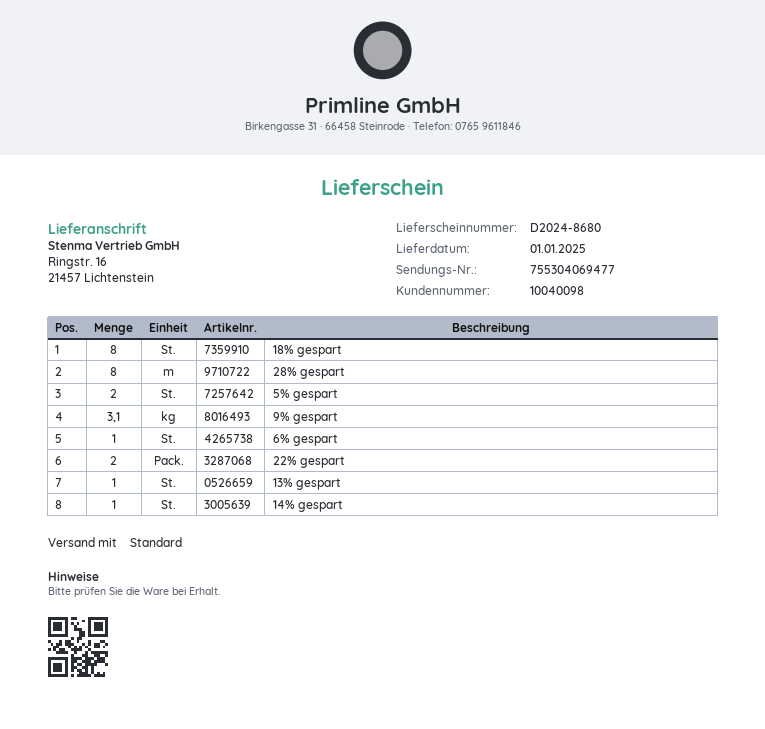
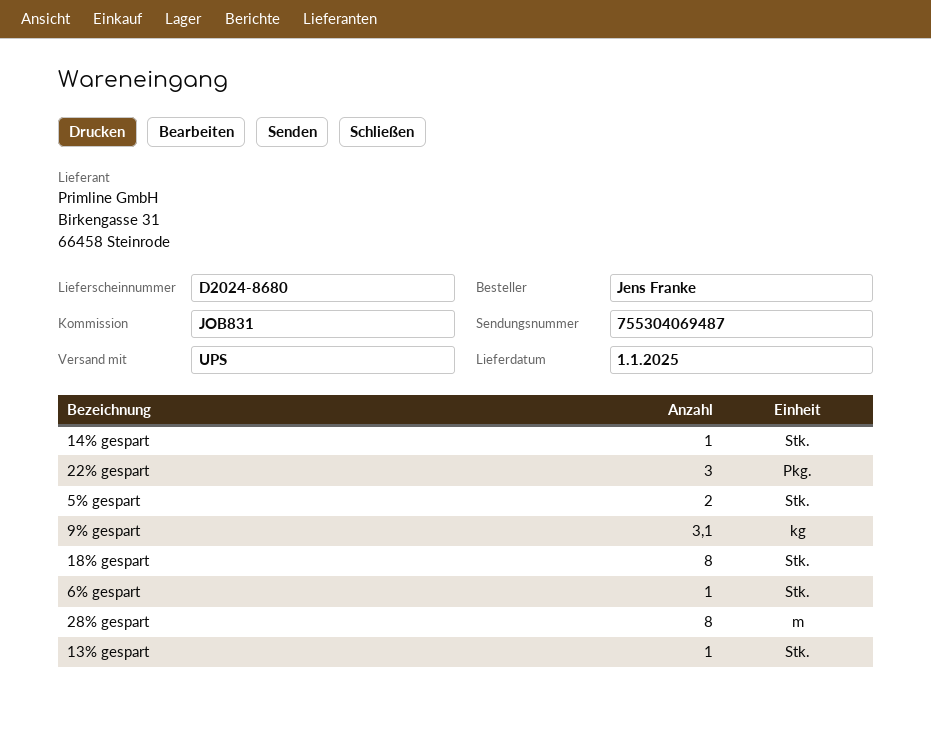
shipping method: standard -> UPS
tracking number: 755304069477 -> 755304069487
22% gespart: 2 -> 3

